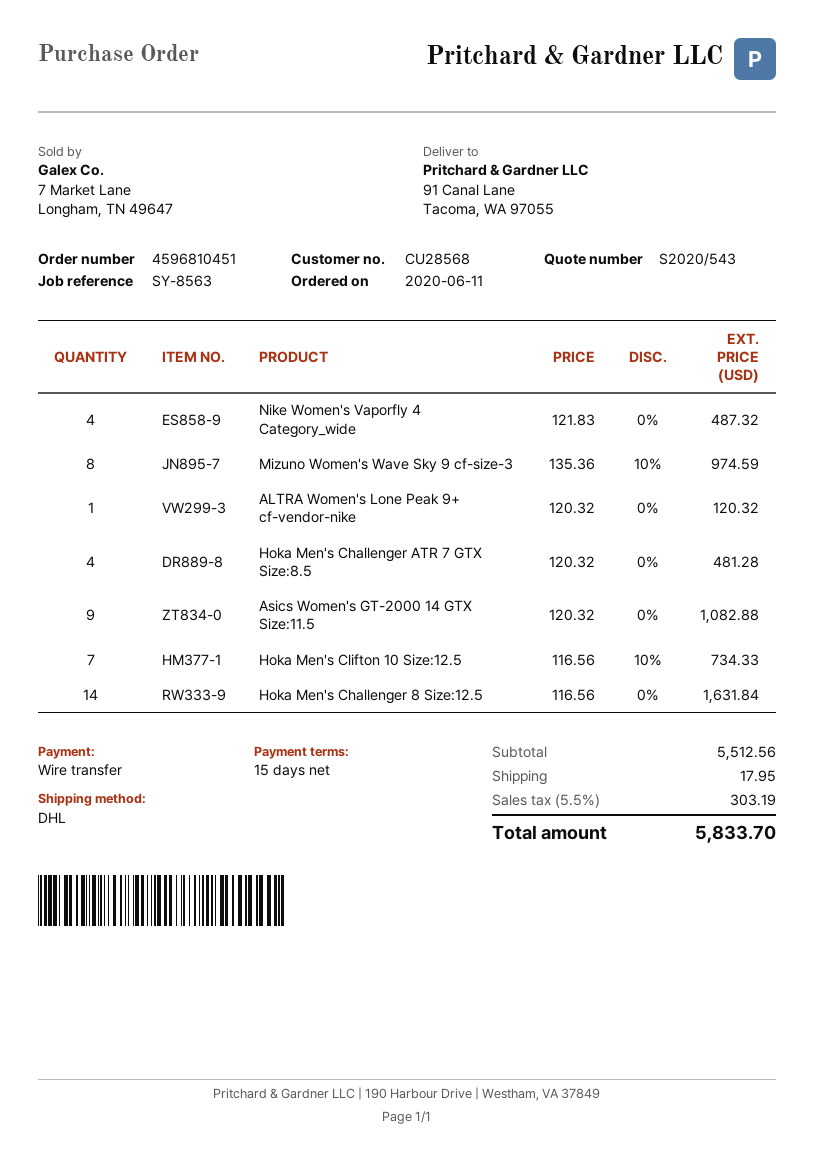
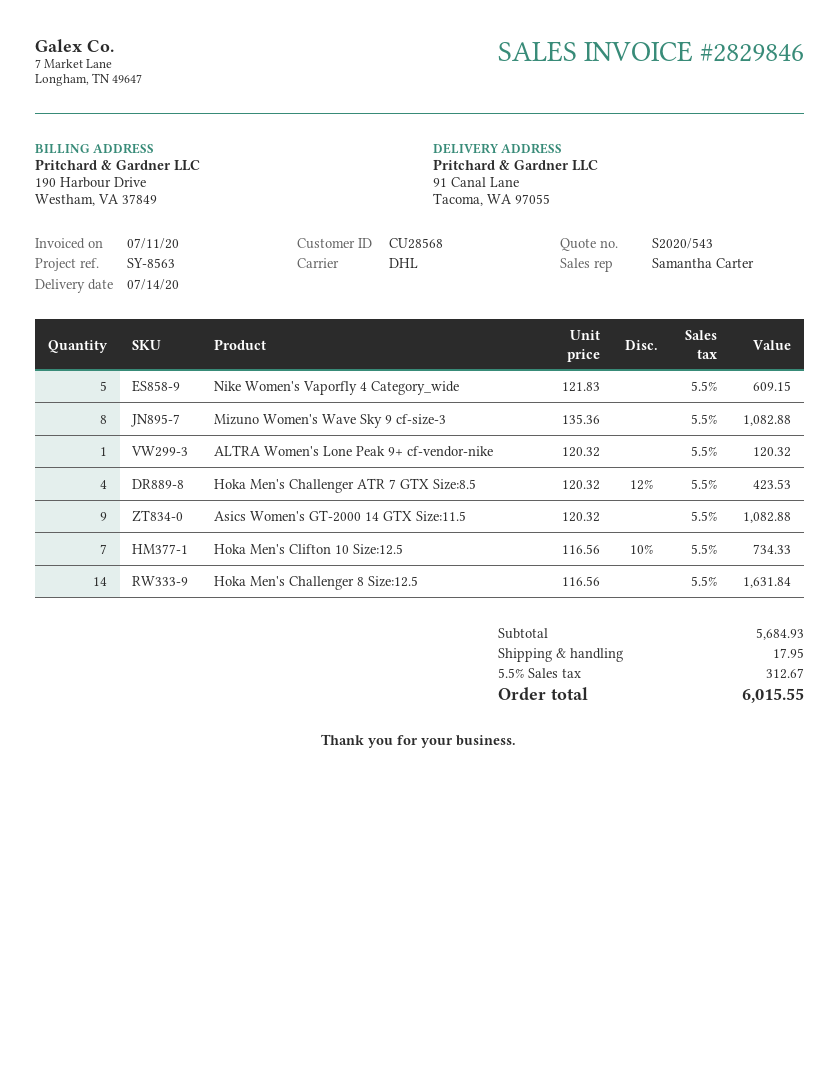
Nike Women's Vaporfly 4 Category_wide: 4 x 121.83 = 487.32 -> 5 x 121.83 = 609.15
Mizuno Women's Wave Sky 9 cf-size-3: 8 x 135.36 - 10% = 974.59 -> 8 x 135.36 = 1082.88
Hoka Men's Challenger ATR 7 GTX Size:8.5: 4 x 120.32 = 481.28 -> 4 x 120.32 - 12% = 423.53
subtotal: 5512.56 -> 5684.93
tax: 5.5% = 303.19 -> 5.5% = 312.67
total: 5833.70 -> 6015.55

